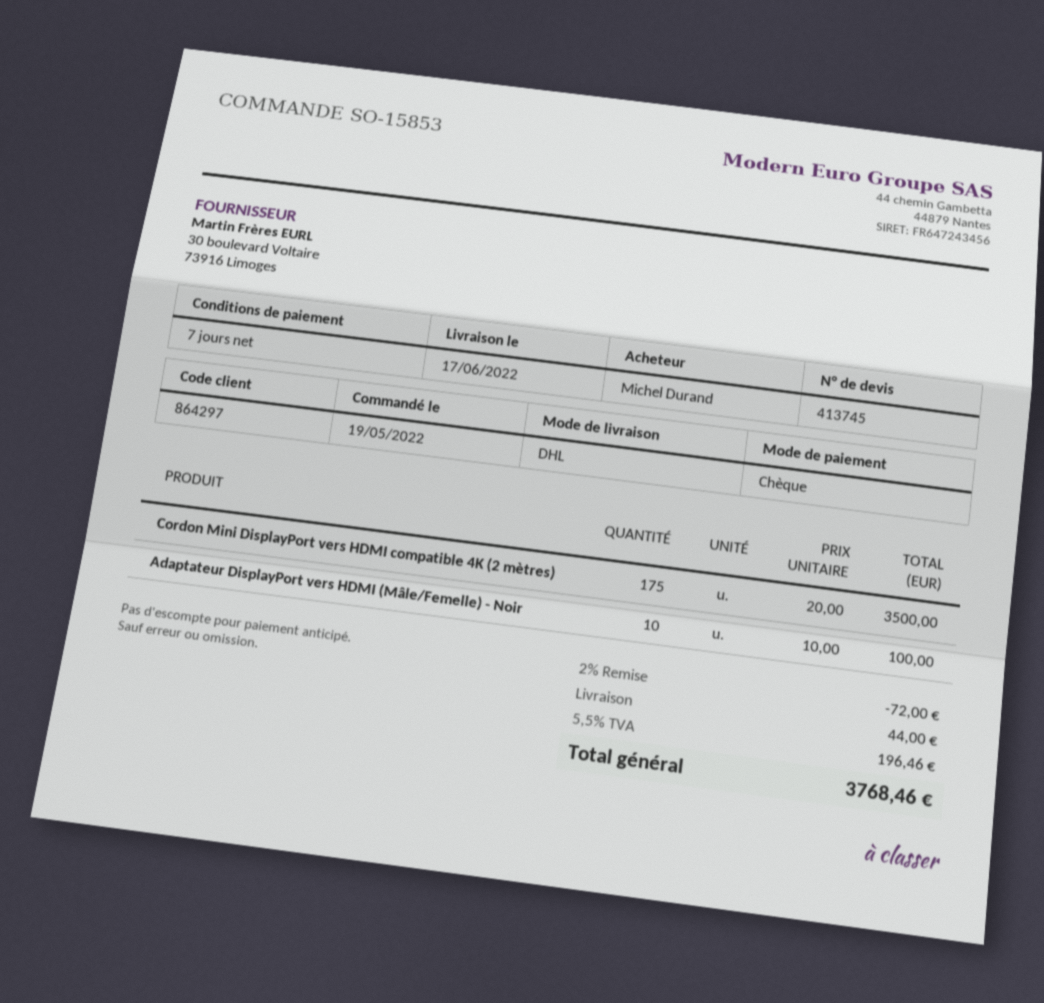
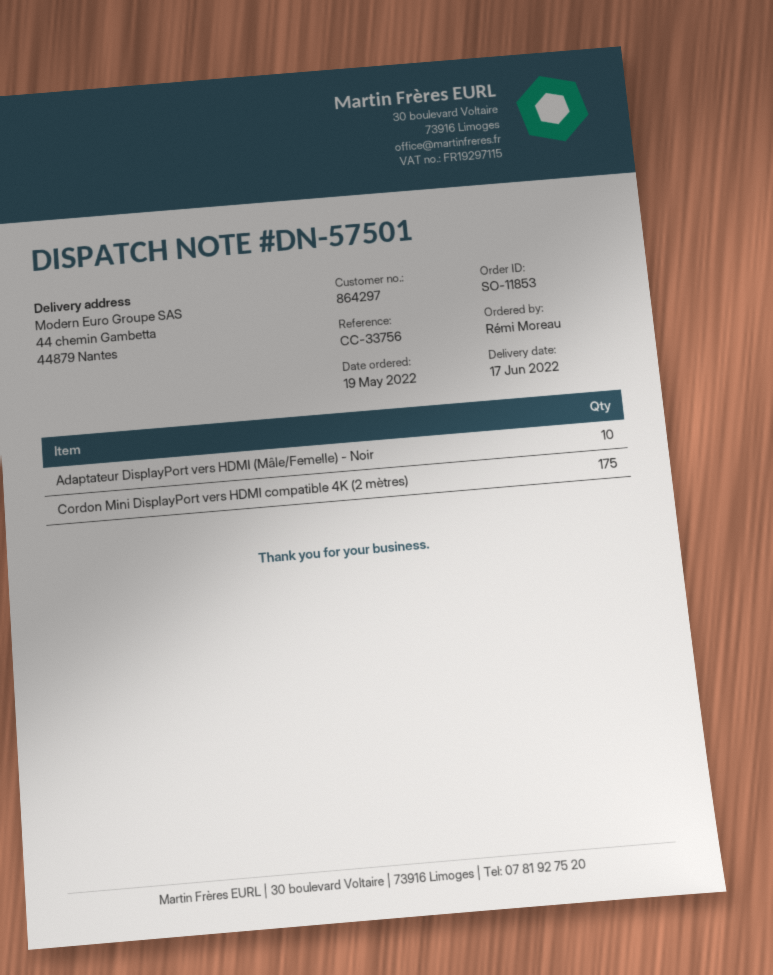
order number: SO-15853 -> SO-11853
ordered by: Michel Durand -> Rémi Moreau

